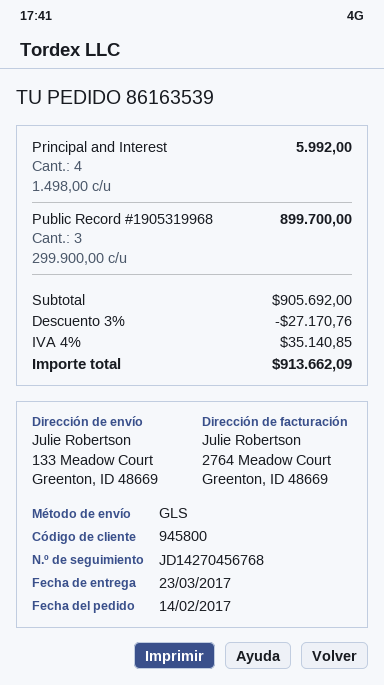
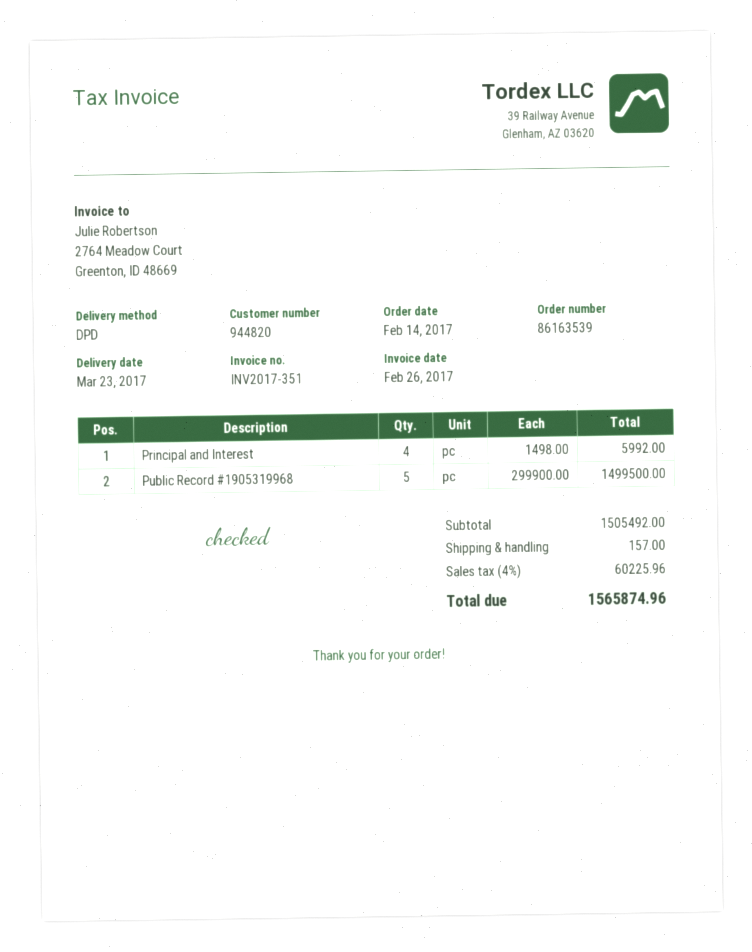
customer number: 945800 -> 944820
shipping method: GLS -> DPD
Public Record #1905319968: 3 x 299900.00 = 899700.00 -> 5 x 299900.00 = 1499500.00
subtotal: 905692.00 -> 1505492.00
discount: 3% = 27170.76 -> none
shipping: none -> 157.00
tax: 4% = 35140.85 -> 4% = 60225.96
total: 913662.09 -> 1565874.96

